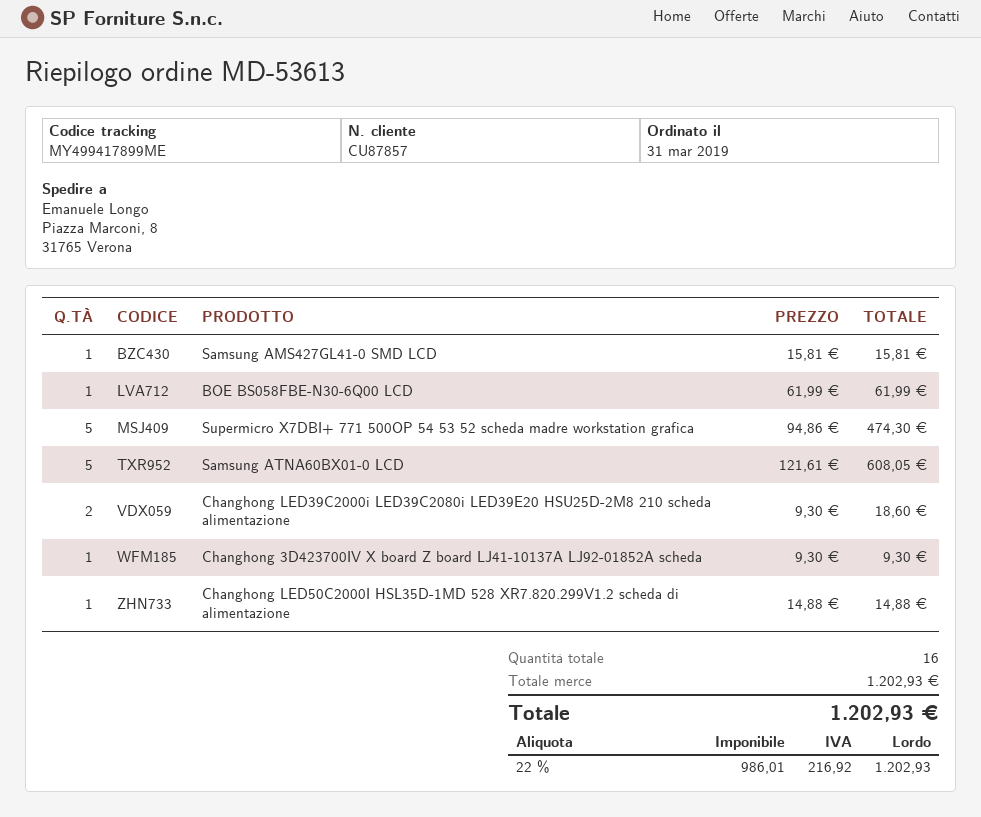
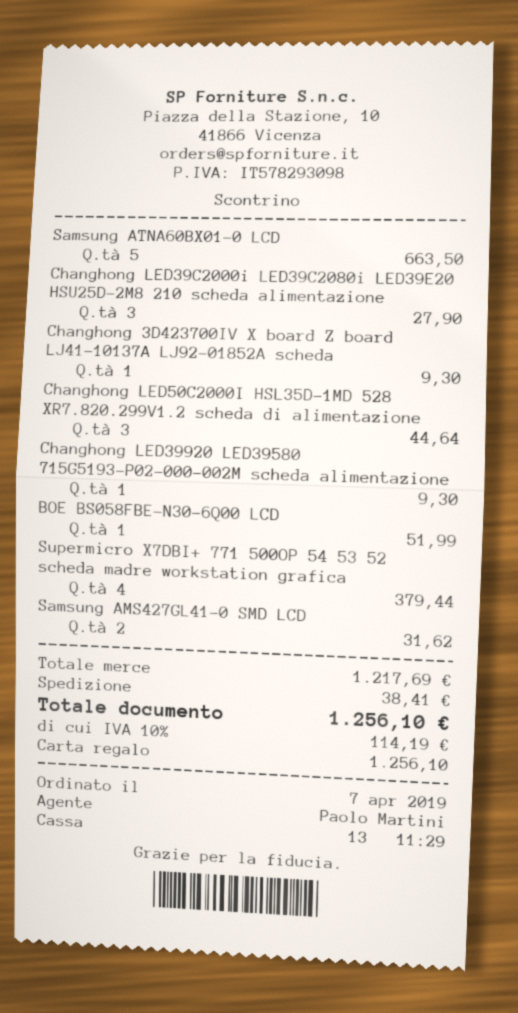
order date: 2019-03-31 -> 2019-04-07
Samsung AMS427GL41-0 SMD LCD: 1 for 15.81 -> 2 for 31.62
BOE BS058FBE-N30-6Q00 LCD: 1 for 61.99 -> 1 for 51.99
Supermicro X7DBI+ 771 500OP 54 53 52 scheda madre workstation grafica: 5 for 474.30 -> 4 for 379.44
Samsung ATNA60BX01-0 LCD: 5 for 608.05 -> 5 for 663.50
Changhong LED39C2000i LED39C2080i LED39E20 HSU25D-2M8 210 scheda alimentazione: 2 for 18.60 -> 3 for 27.90
Changhong LED50C2000I HSL35D-1MD 528 XR7.820.299V1.2 scheda di alimentazione: 1 for 14.88 -> 3 for 44.64
Changhong LED39920 LED39580 715G5193-P02-000-002M scheda alimentazione: none -> 1 for 9.30
subtotal: 1202.93 -> 1217.69
shipping: none -> 38.41
tax: 22% = 216.92 -> 10% = 114.19
total: 1202.93 -> 1256.10

